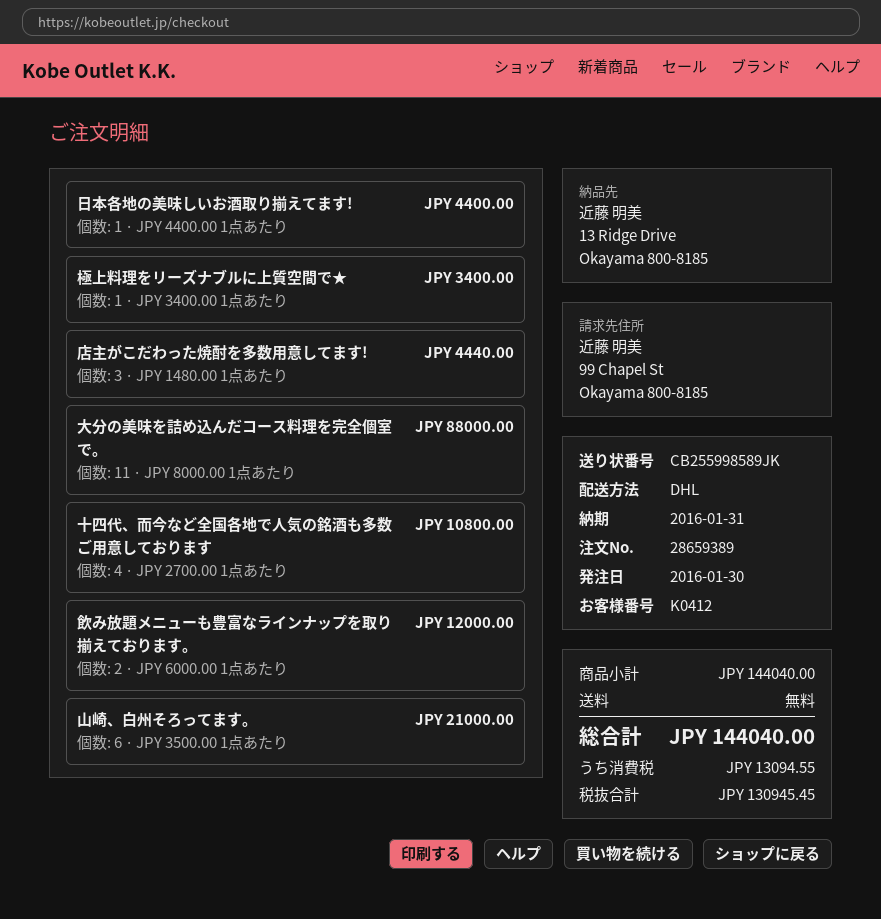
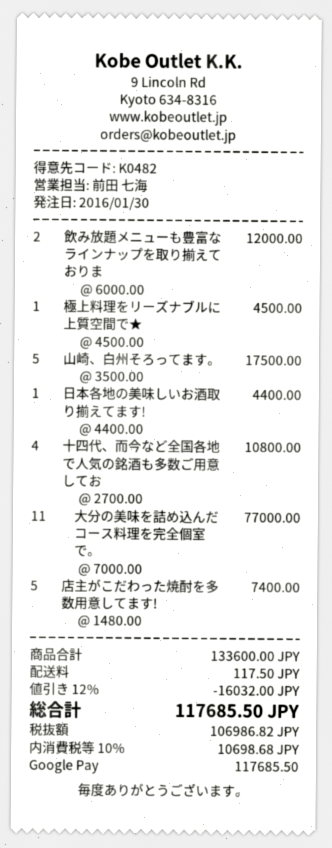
customer number: K0412 -> K0482
極上料理をリーズナブルに上質空間で★: 1 x 3400.00 = 3400.00 -> 1 x 4500.00 = 4500.00
店主がこだわった焼酎を多数用意してます!: 3 x 1480.00 = 4440.00 -> 5 x 1480.00 = 7400.00
大分の美味を詰め込んだコース料理を完全個室で。: 11 x 8000.00 = 88000.00 -> 11 x 7000.00 = 77000.00
山崎、白州そろってます。: 6 x 3500.00 = 21000.00 -> 5 x 3500.00 = 17500.00
subtotal: 144040.00 -> 133600.00
discount: none -> 12% = 16032.00
shipping: 0.00 -> 117.50
net: 130945.45 -> 106986.82
tax: 13094.55 -> 10698.68
total: 144040.00 -> 117685.50

